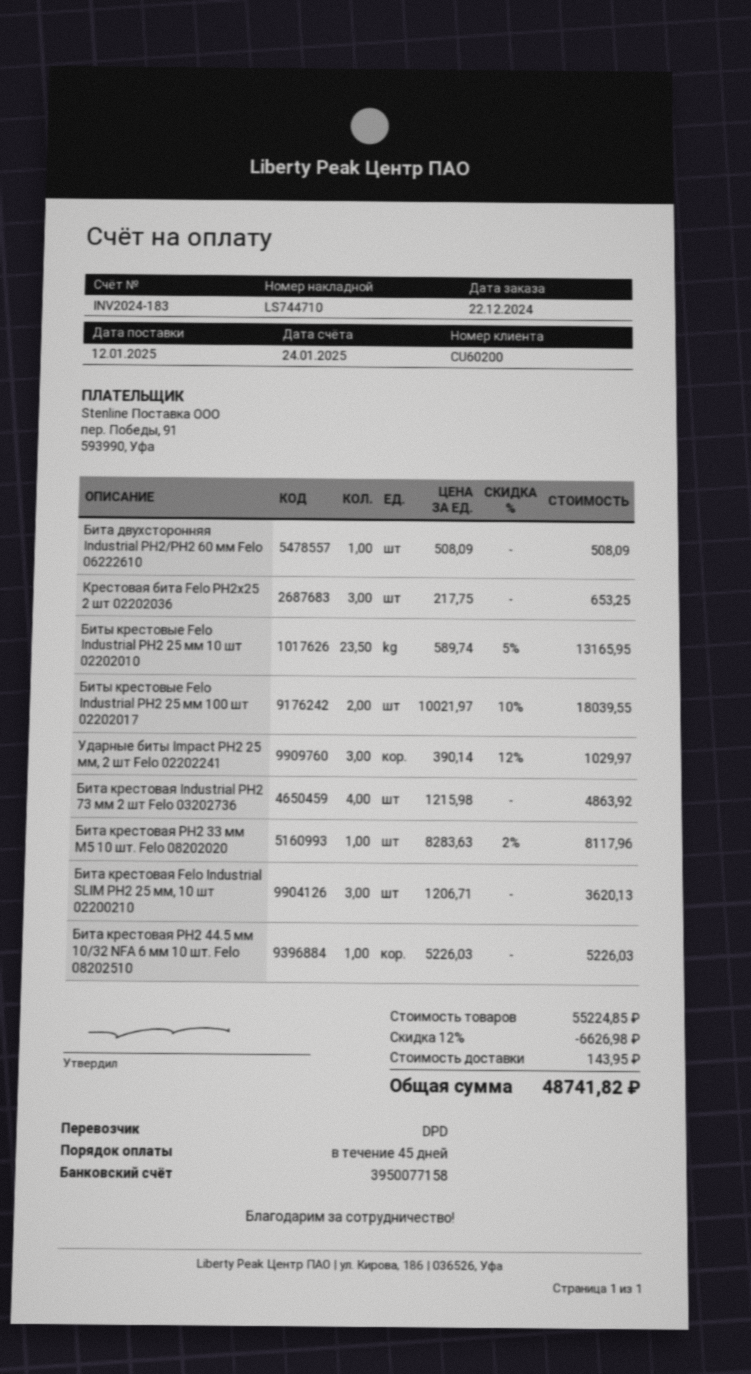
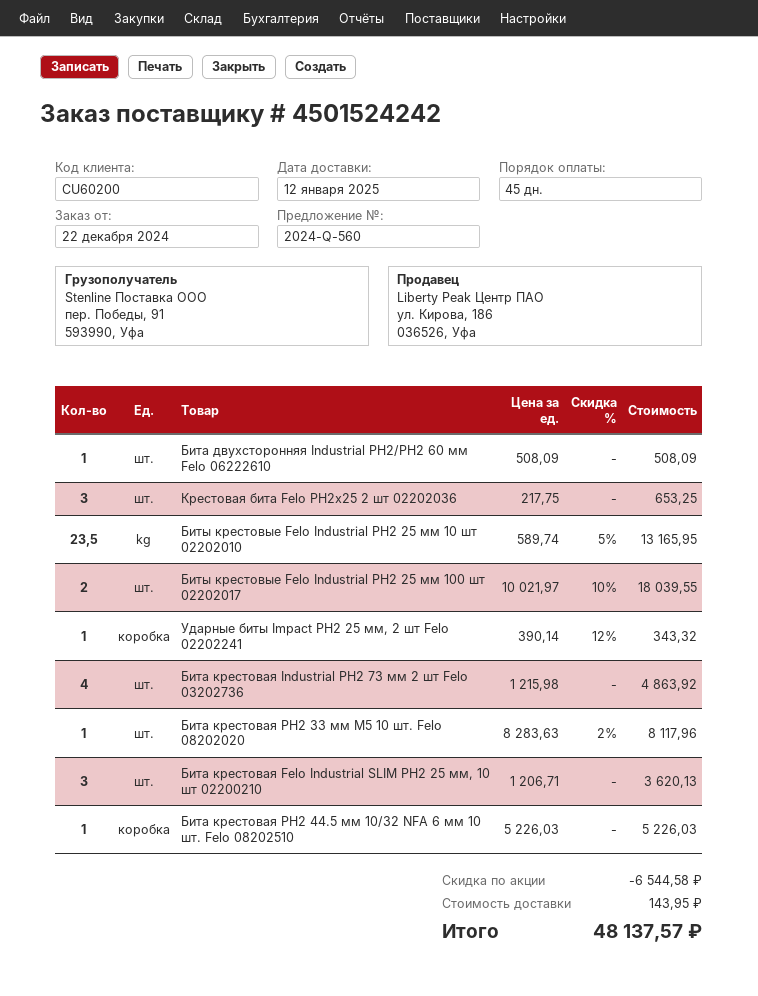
Ударные биты Impact PH2 25 мм, 2 шт Felo 02202241: 3 x 390.14 - 12% = 1029.97 -> 1 x 390.14 - 12% = 343.32
discount: 6626.98 -> 6544.58
total: 48741.82 -> 48137.57

